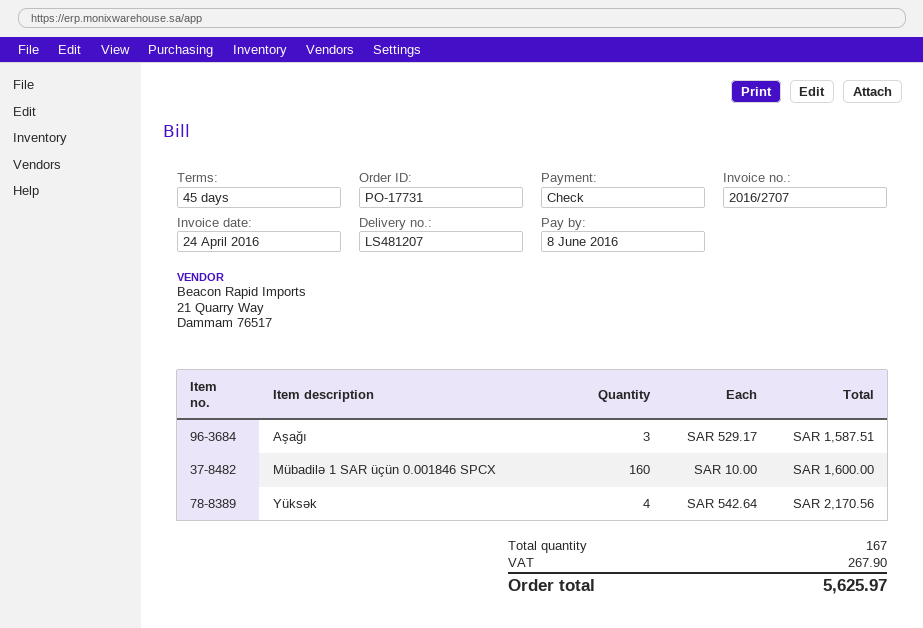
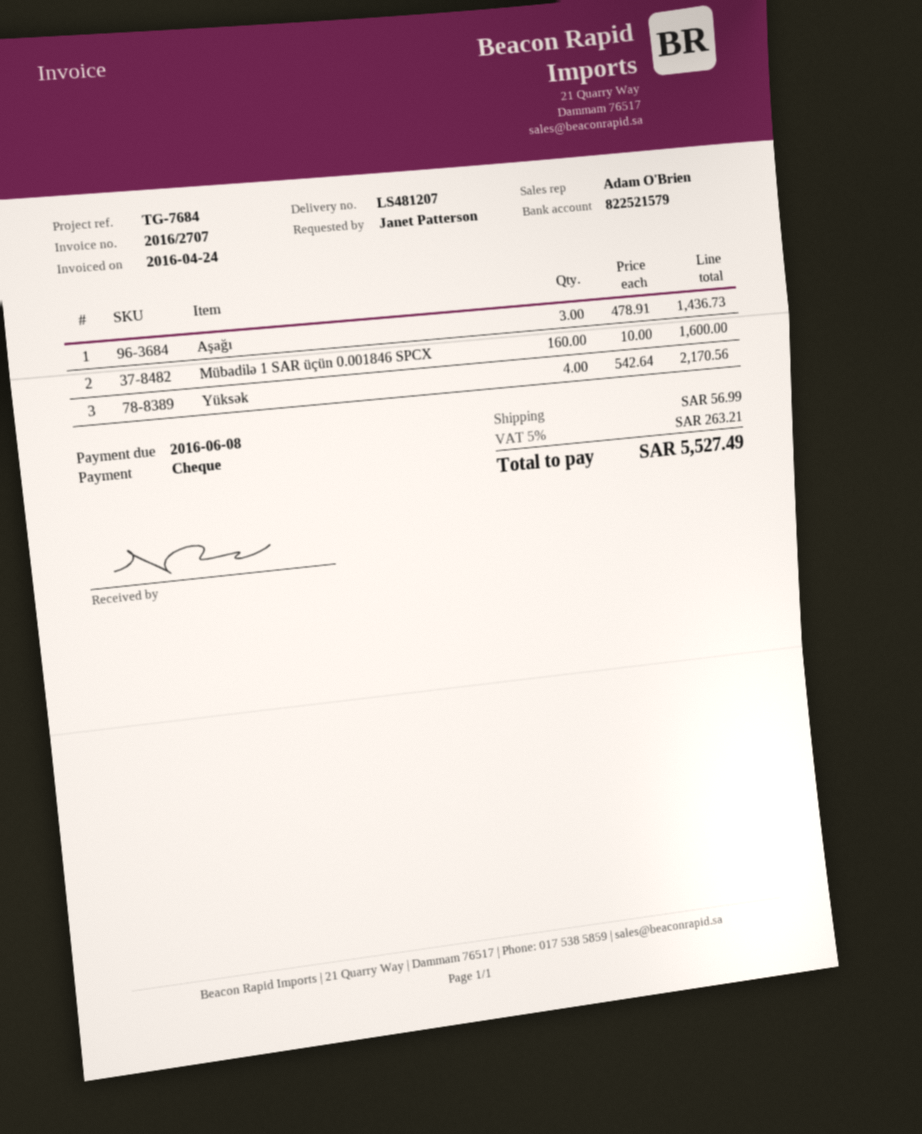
Aşağı: 3 x 529.17 = 1587.51 -> 3 x 478.91 = 1436.73
shipping: none -> 56.99
tax: 267.90 -> 263.21
total: 5625.97 -> 5527.49

